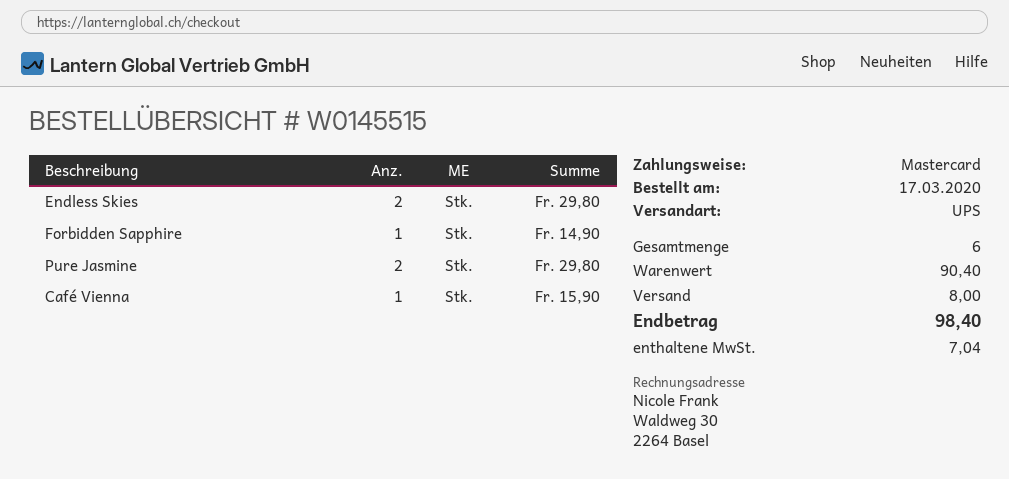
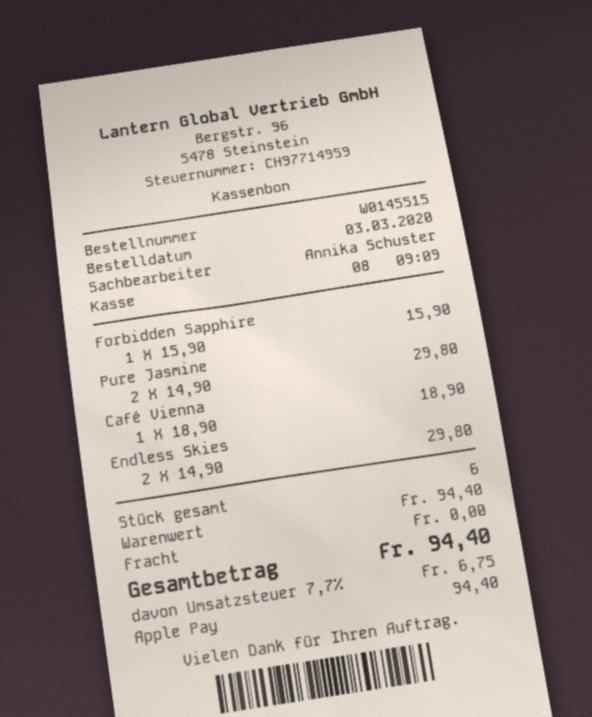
order date: 2020-03-17 -> 2020-03-03
payment method: Mastercard -> Apple Pay
Forbidden Sapphire: 1 for 14.90 -> 1 for 15.90
Café Vienna: 1 for 15.90 -> 1 for 18.90
subtotal: 90.40 -> 94.40
shipping: 8.00 -> 0.00
tax: 7.04 -> 6.75
total: 98.40 -> 94.40

